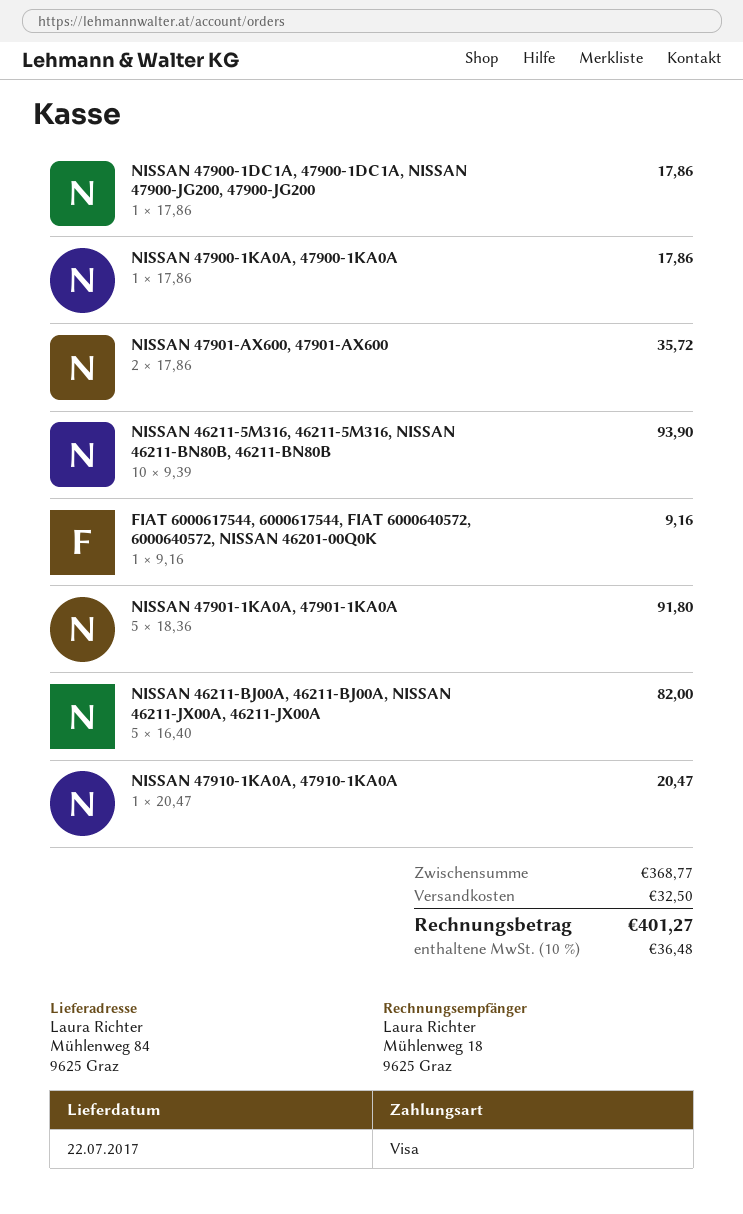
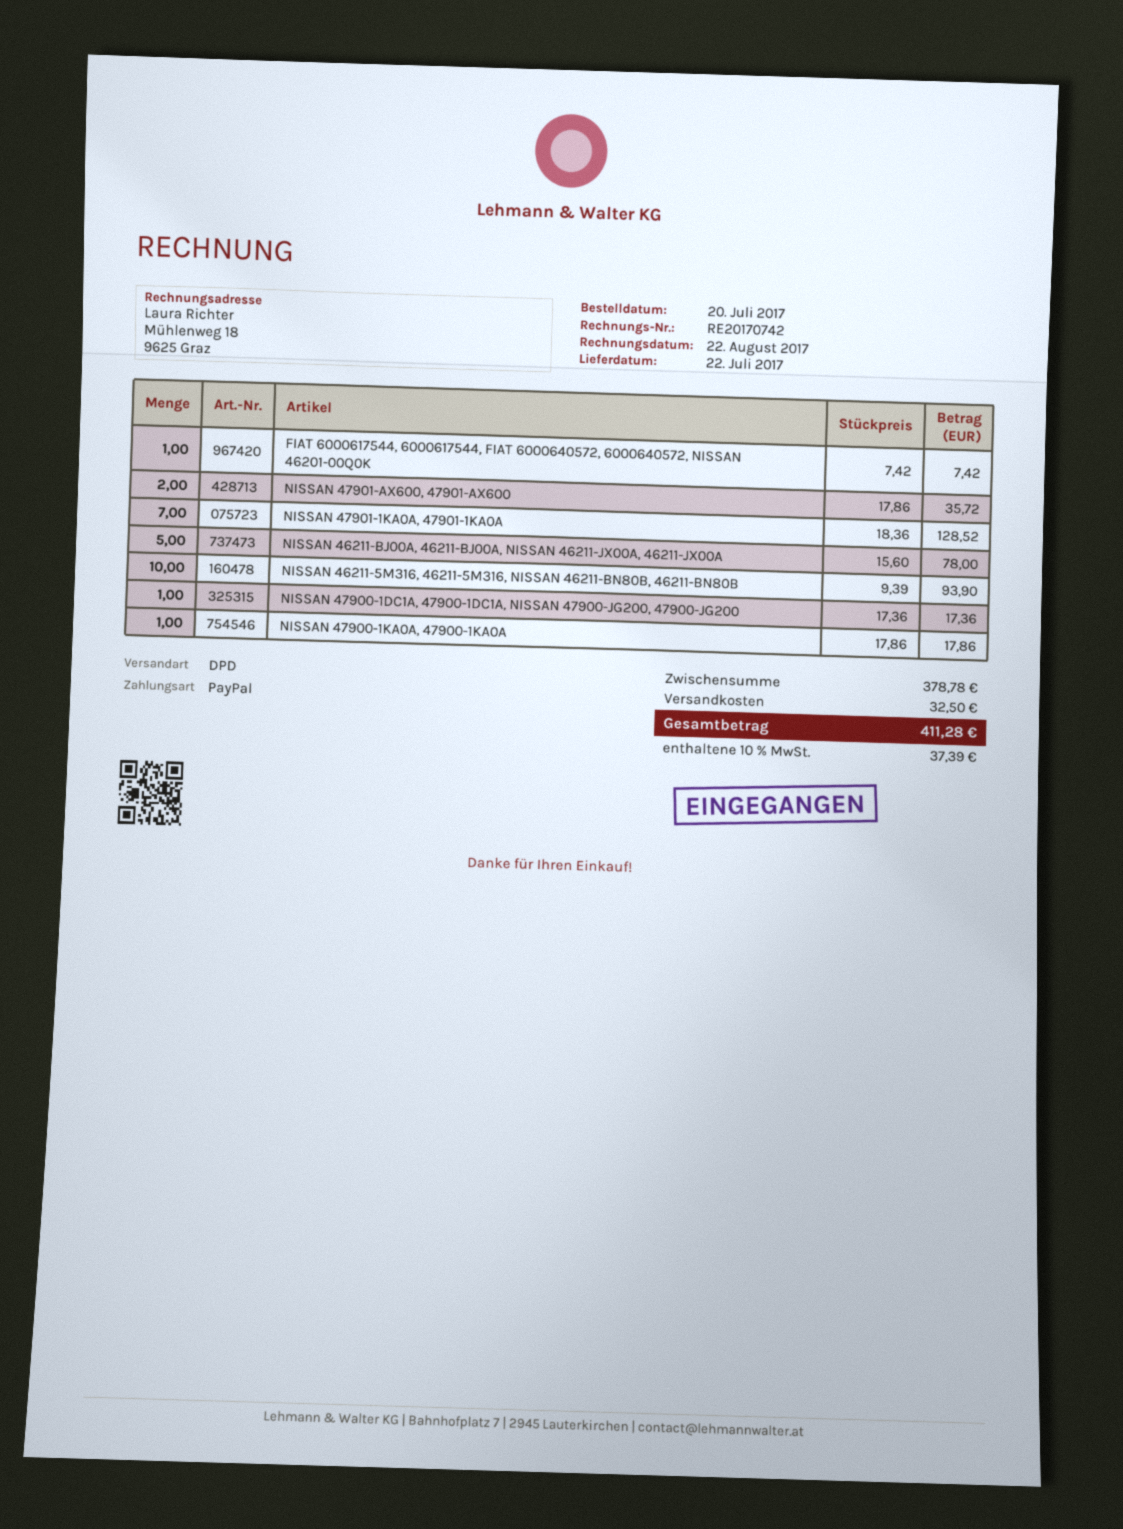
payment method: Visa -> PayPal
NISSAN 47900-1DC1A, 47900-1DC1A, NISSAN 47900-JG200, 47900-JG200: 1 x 17.86 = 17.86 -> 1 x 17.36 = 17.36
FIAT 6000617544, 6000617544, FIAT 6000640572, 6000640572, NISSAN 46201-00Q0K: 1 x 9.16 = 9.16 -> 1 x 7.42 = 7.42
NISSAN 47901-1KA0A, 47901-1KA0A: 5 x 18.36 = 91.80 -> 7 x 18.36 = 128.52
NISSAN 46211-BJ00A, 46211-BJ00A, NISSAN 46211-JX00A, 46211-JX00A: 5 x 16.40 = 82.00 -> 5 x 15.60 = 78.00
NISSAN 47910-1KA0A, 47910-1KA0A: 1 x 20.47 = 20.47 -> none
subtotal: 368.77 -> 378.78
tax: 10% = 36.48 -> 10% = 37.39
total: 401.27 -> 411.28

